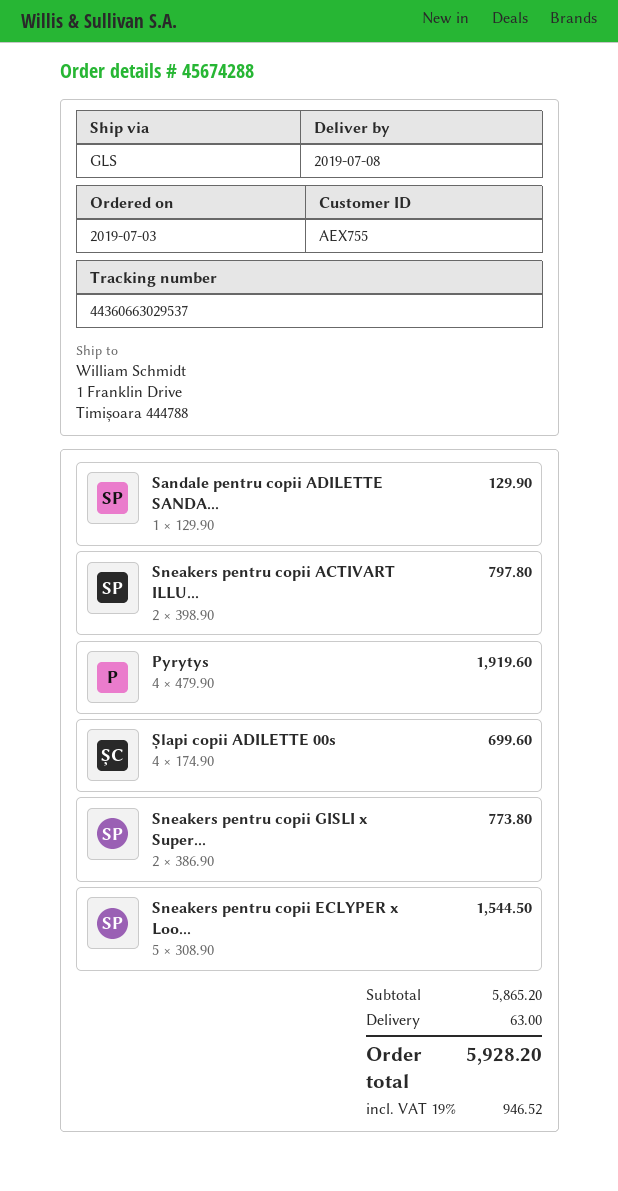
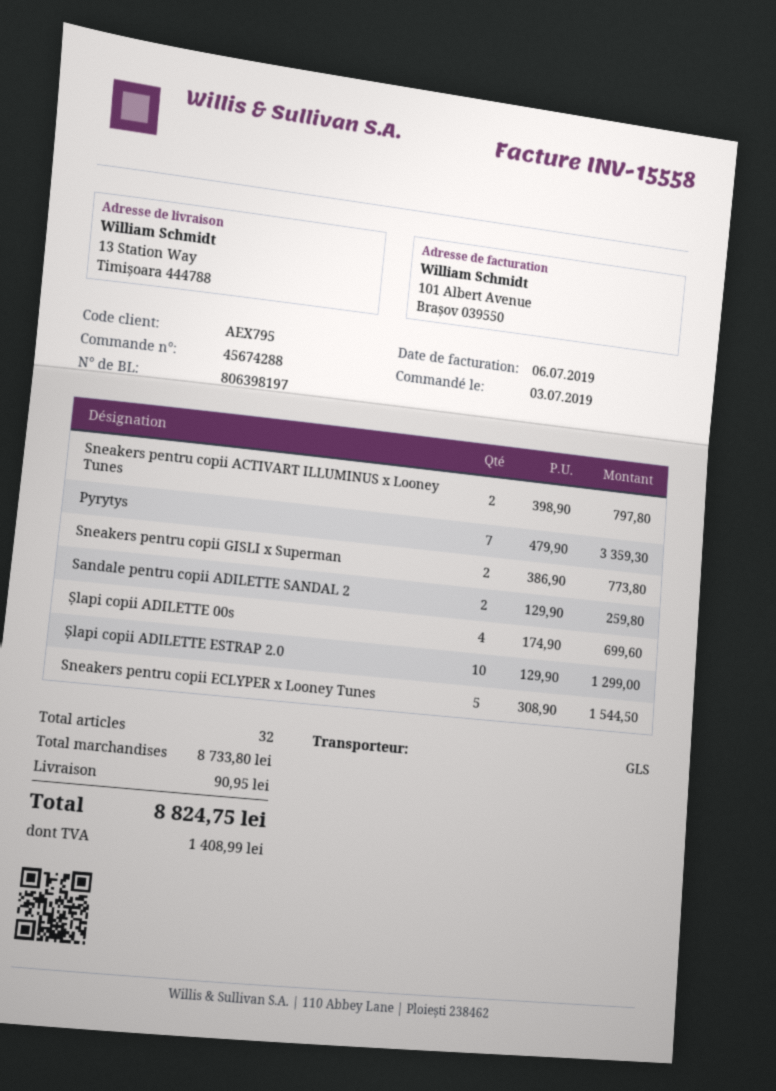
customer number: AEX755 -> AEX795
ship to: 1 Franklin Drive, Timișoara 444788 -> 13 Station Way, Timișoara 444788
Sandale pentru copii ADILETTE SANDA...: 1 x 129.90 = 129.90 -> 2 x 129.90 = 259.80
Pyrytys: 4 x 479.90 = 1919.60 -> 7 x 479.90 = 3359.30
Șlapi copii ADILETTE ESTRAP 2.0: none -> 10 x 129.90 = 1299.00
subtotal: 5865.20 -> 8733.80
shipping: 63.00 -> 90.95
tax: 946.52 -> 1408.99
total: 5928.20 -> 8824.75

